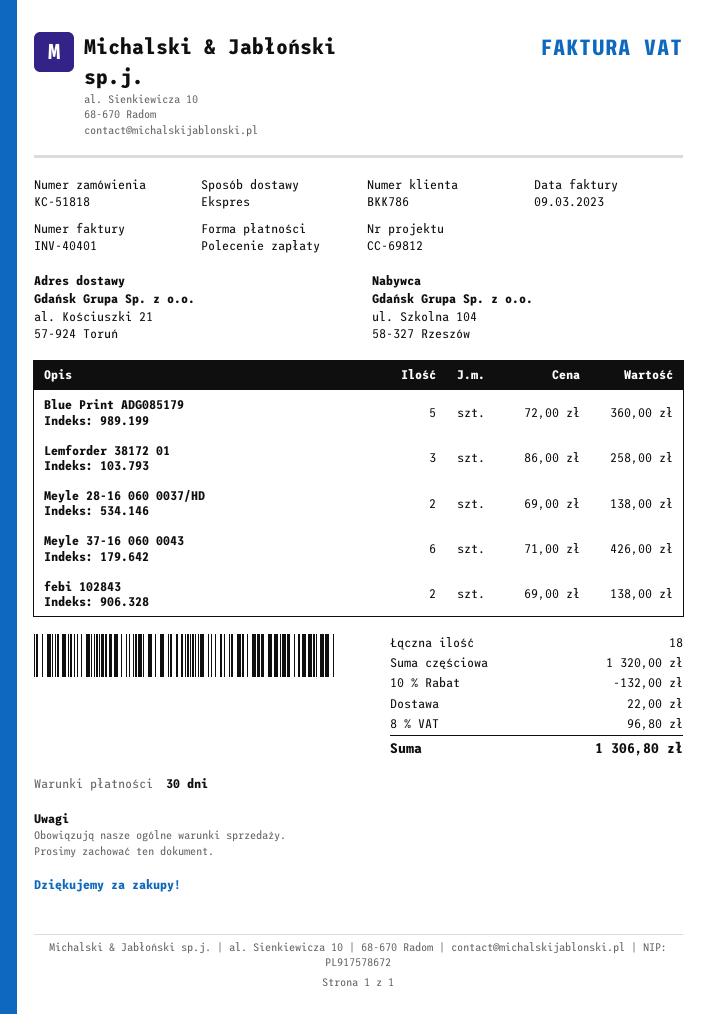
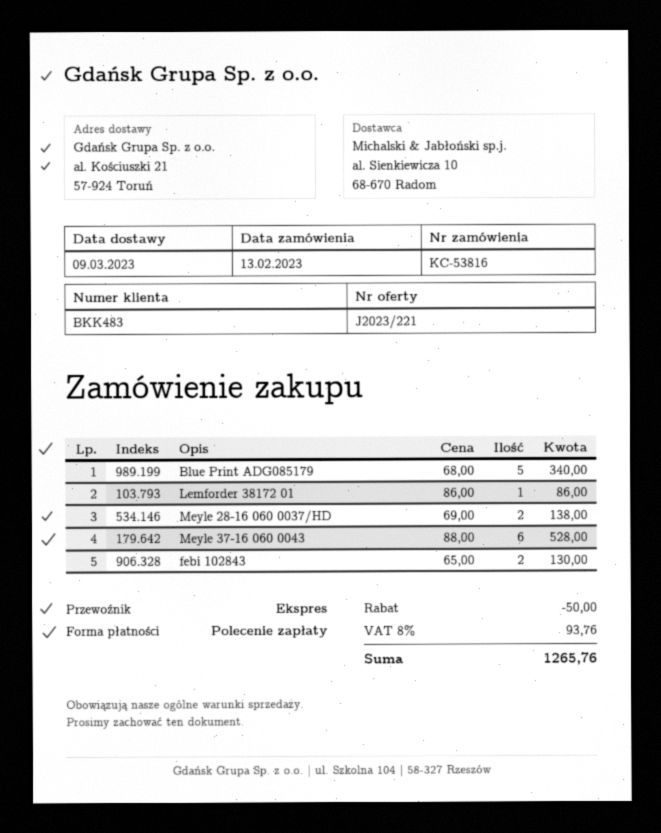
order number: KC-51818 -> KC-53816
customer number: BKK786 -> BKK483
Blue Print ADG085179: 5 x 72.00 = 360.00 -> 5 x 68.00 = 340.00
Lemforder 38172 01: 3 x 86.00 = 258.00 -> 1 x 86.00 = 86.00
Meyle 37-16 060 0043: 6 x 71.00 = 426.00 -> 6 x 88.00 = 528.00
febi 102843: 2 x 69.00 = 138.00 -> 2 x 65.00 = 130.00
discount: 132.00 -> 50.00
shipping: 22.00 -> none
tax: 8% = 96.80 -> 8% = 93.76
total: 1306.80 -> 1265.76

